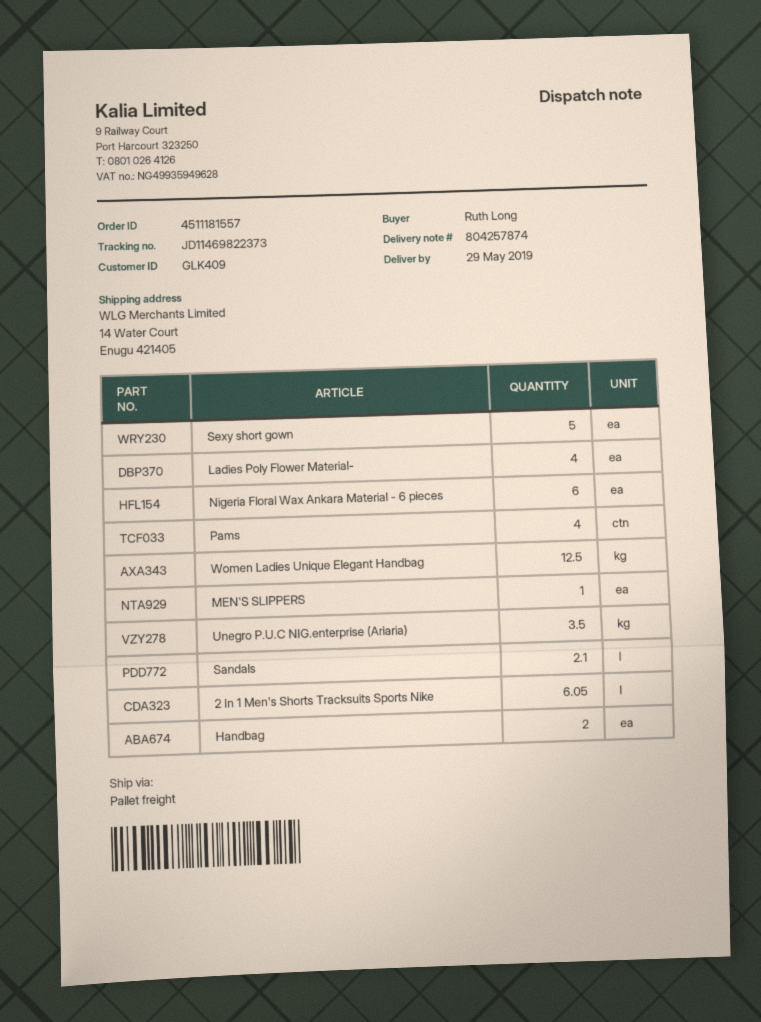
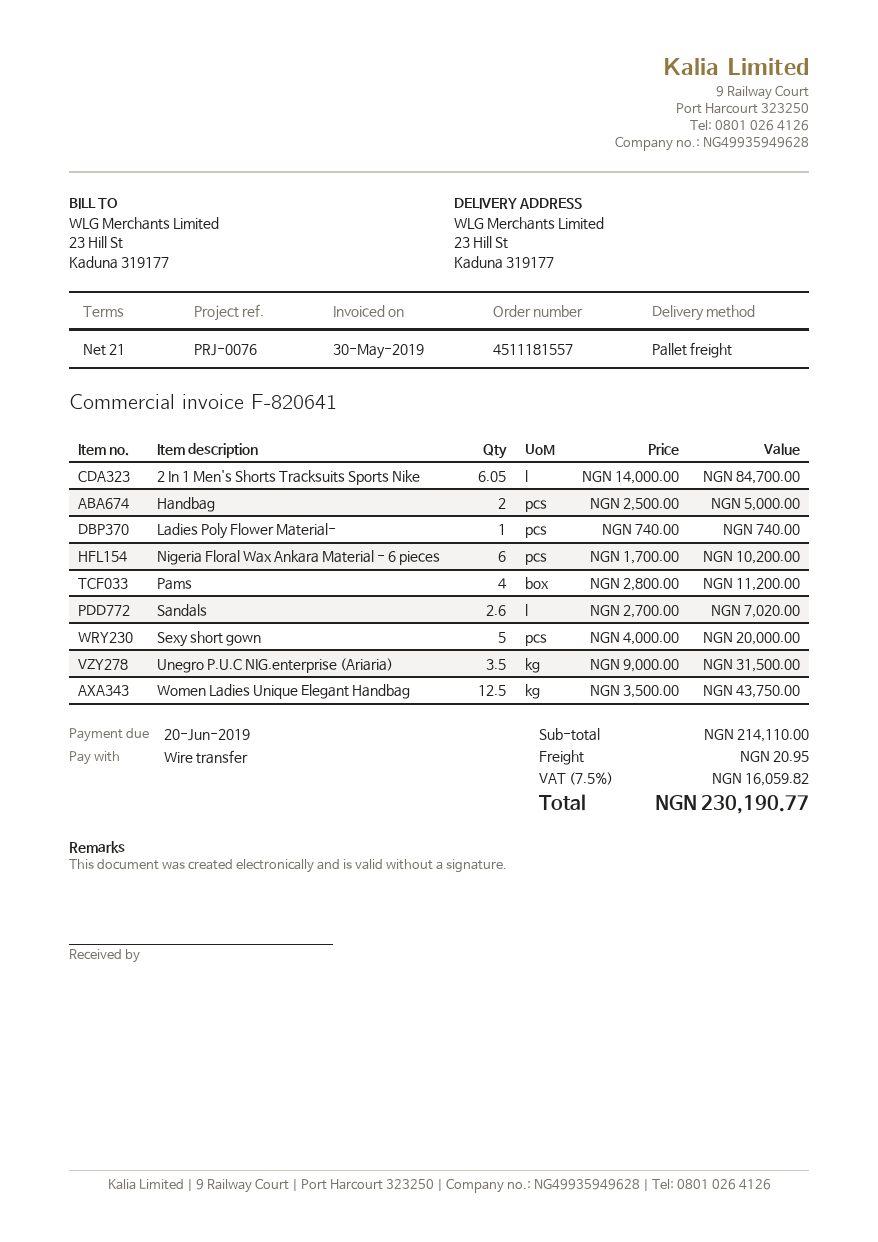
ship to: 14 Water Court, Enugu 421405 -> 23 Hill St, Kaduna 319177
Ladies Poly Flower Material-: 4 -> 1
MEN'S SLIPPERS: 1 -> none
Sandals: 2.1 -> 2.6

